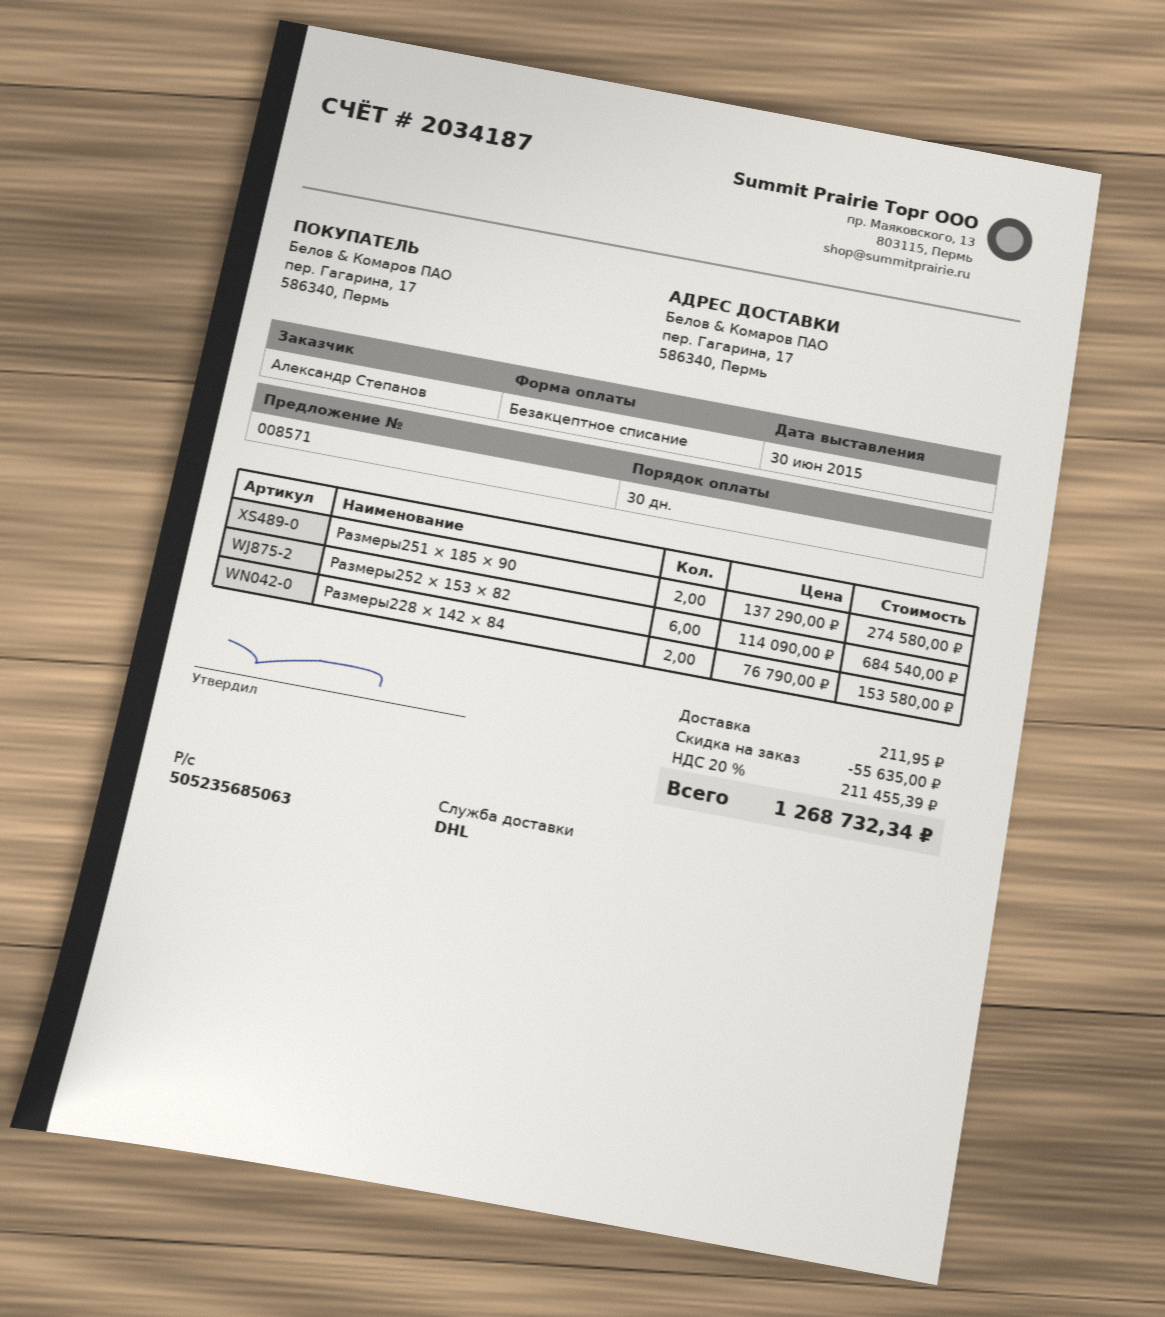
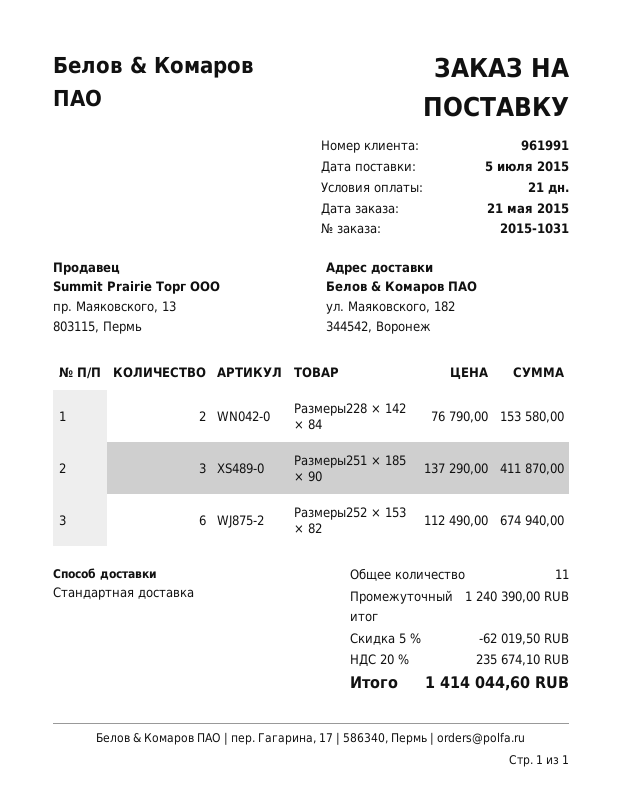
payment terms: 30 days -> 21 days
shipping method: DHL -> standard
ship to: пер. Гагарина, 17, 586340, Пермь -> ул. Маяковского, 182, 344542, Воронеж
Размеры251 × 185 × 90: 2 x 137290.00 = 274580.00 -> 3 x 137290.00 = 411870.00
Размеры252 × 153 × 82: 6 x 114090.00 = 684540.00 -> 6 x 112490.00 = 674940.00
discount: 55635.00 -> 62019.50
shipping: 211.95 -> none
tax: 20% = 211455.39 -> 20% = 235674.10
total: 1268732.34 -> 1414044.60

